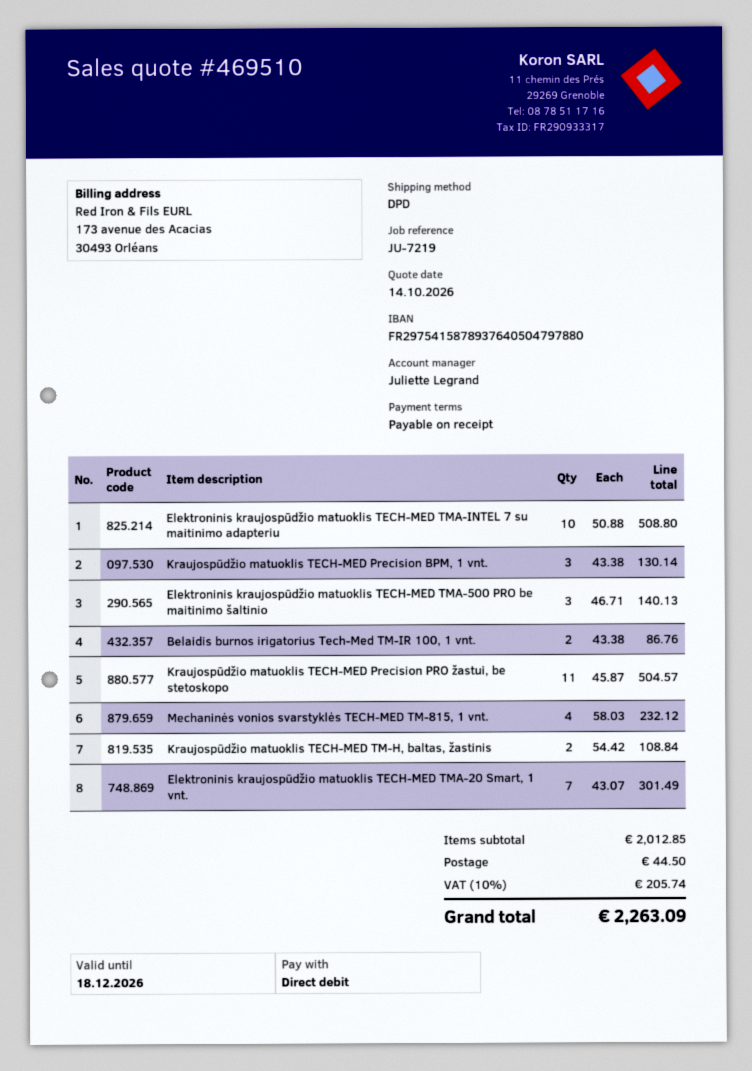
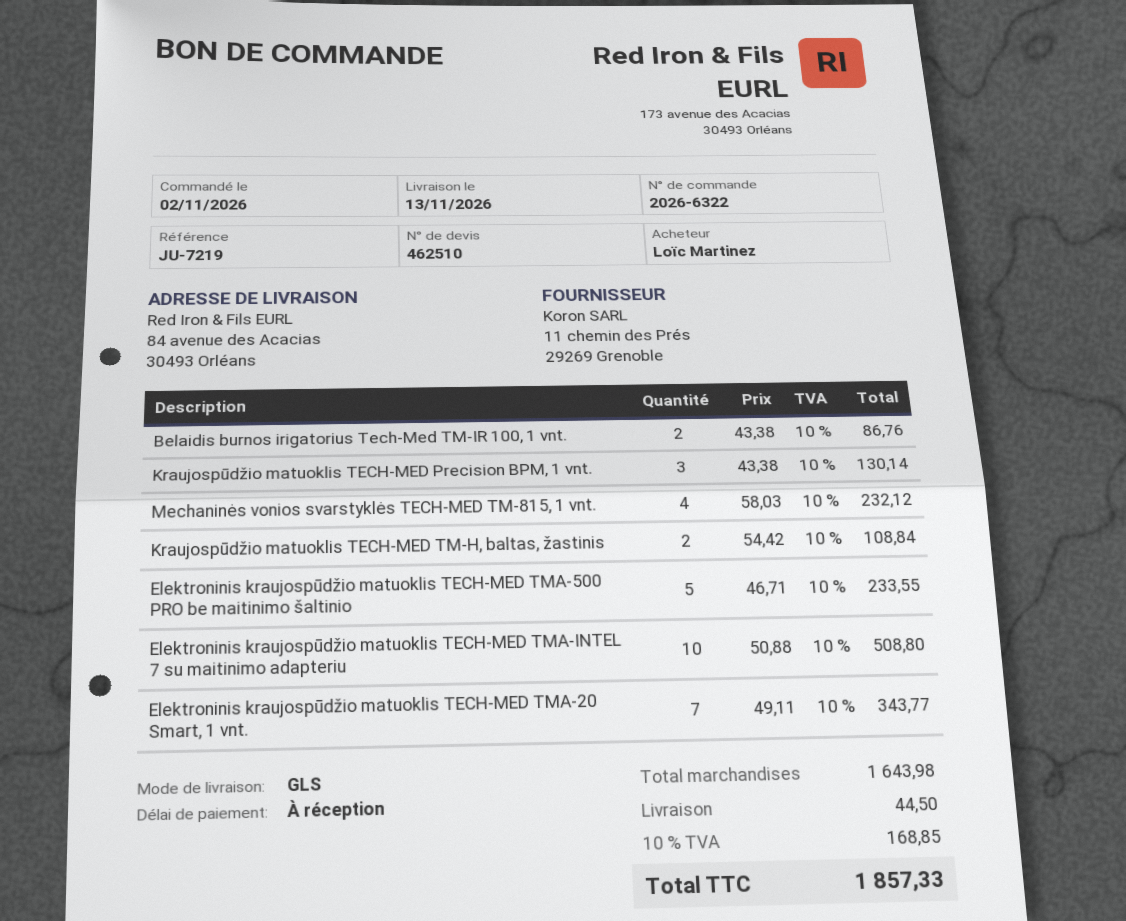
quote number: 469510 -> 462510
shipping method: DPD -> GLS
Elektroninis kraujospūdžio matuoklis TECH-MED TMA-500 PRO be maitinimo šaltinio: 3 x 46.71 = 140.13 -> 5 x 46.71 = 233.55
Kraujospūdžio matuoklis TECH-MED Precision PRO žastui, be stetoskopo: 11 x 45.87 = 504.57 -> none
Elektroninis kraujospūdžio matuoklis TECH-MED TMA-20 Smart, 1 vnt.: 7 x 43.07 = 301.49 -> 7 x 49.11 = 343.77
subtotal: 2012.85 -> 1643.98
tax: 10% = 205.74 -> 10% = 168.85
total: 2263.09 -> 1857.33

